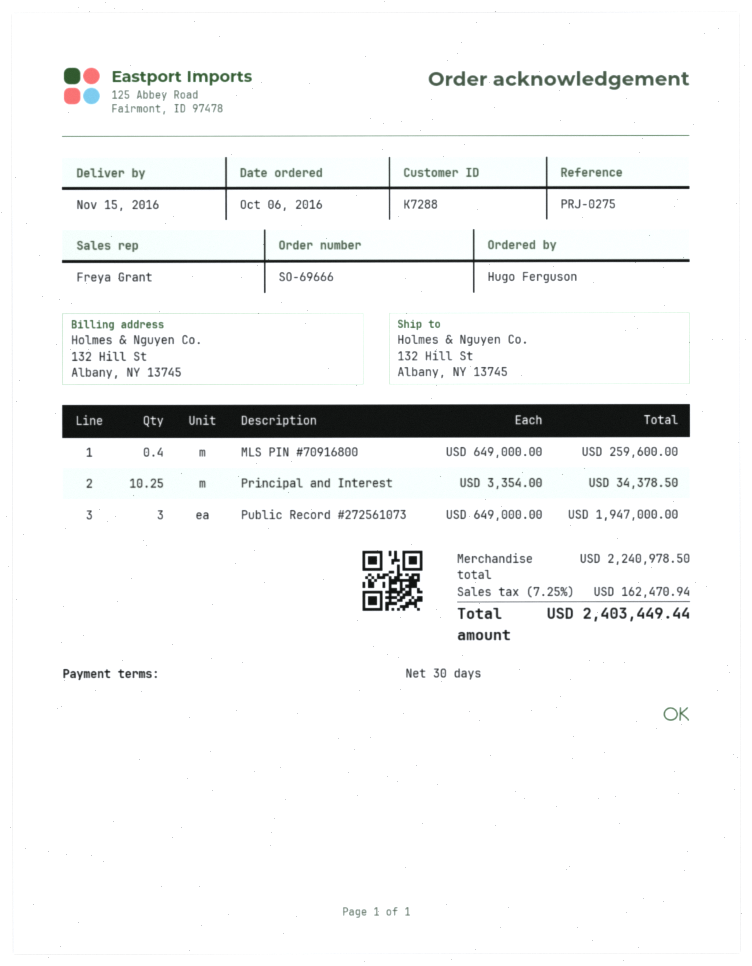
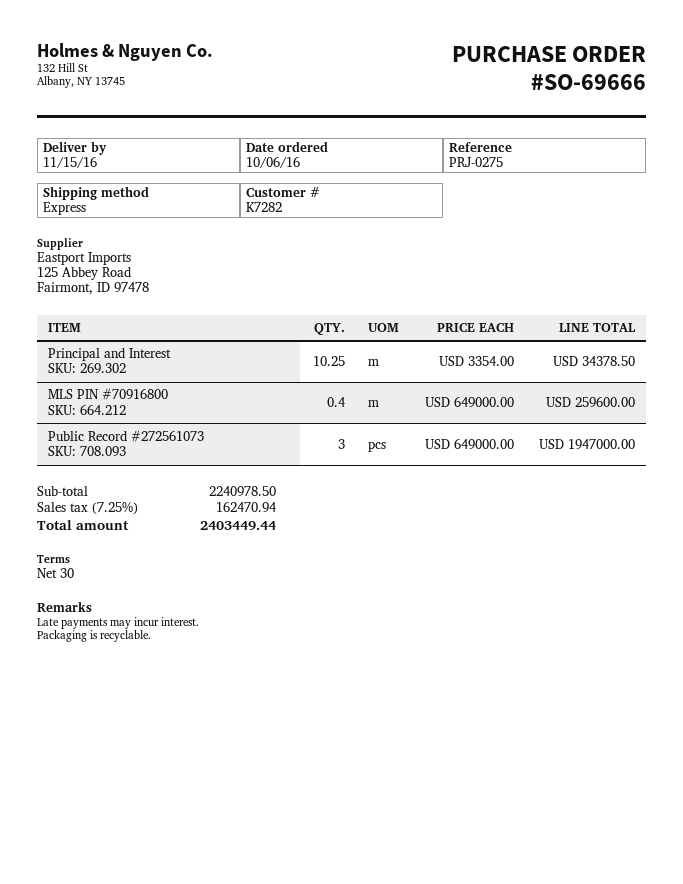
customer number: K7288 -> K7282

